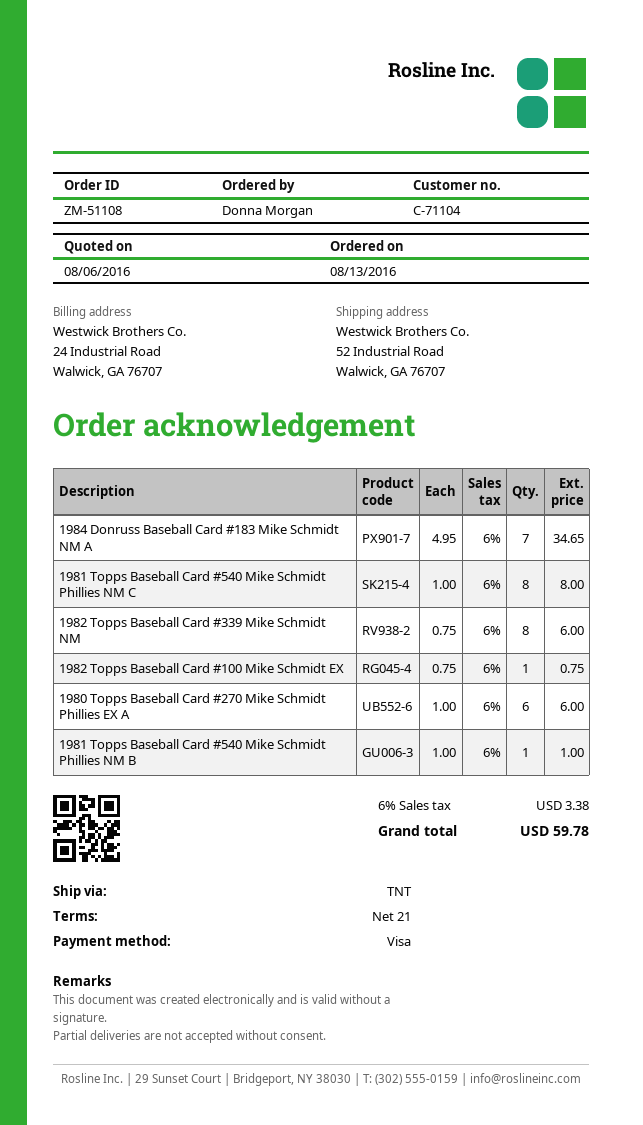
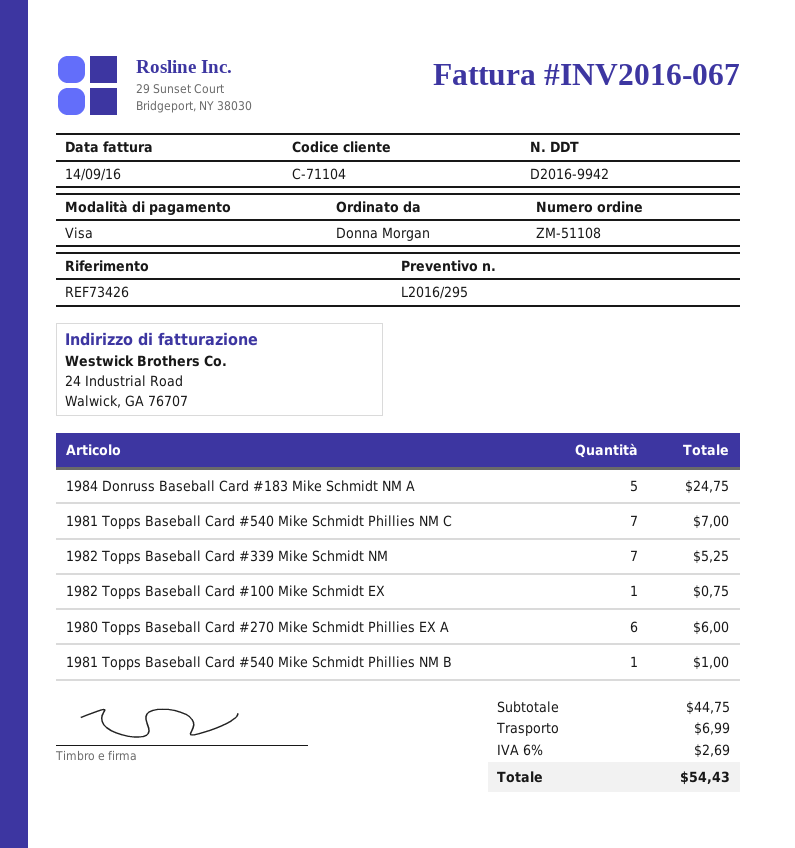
1984 Donruss Baseball Card #183 Mike Schmidt NM A: 7 for 34.65 -> 5 for 24.75
1981 Topps Baseball Card #540 Mike Schmidt Phillies NM C: 8 for 8.00 -> 7 for 7.00
1982 Topps Baseball Card #339 Mike Schmidt NM: 8 for 6.00 -> 7 for 5.25
shipping: none -> 6.99
tax: 6% = 3.38 -> 6% = 2.69
total: 59.78 -> 54.43

